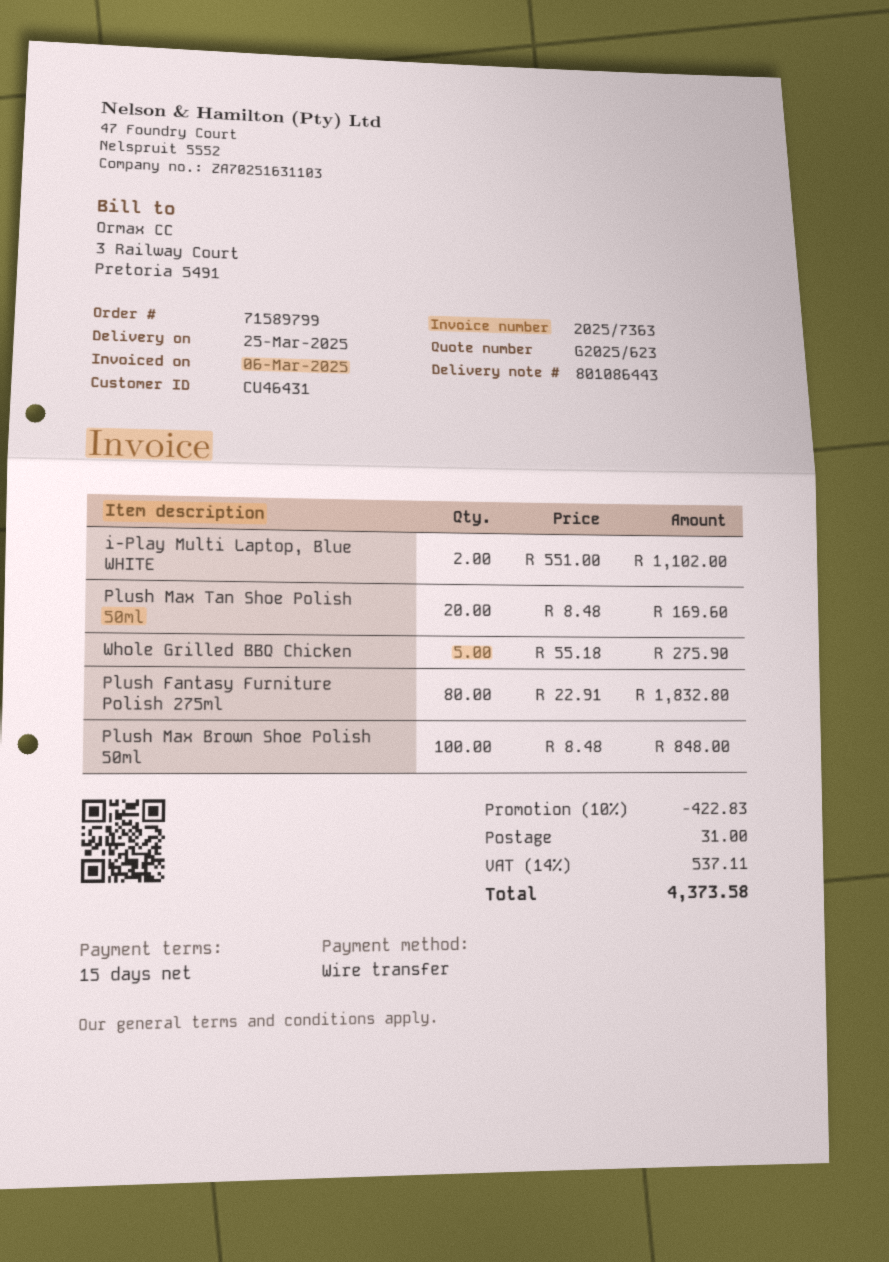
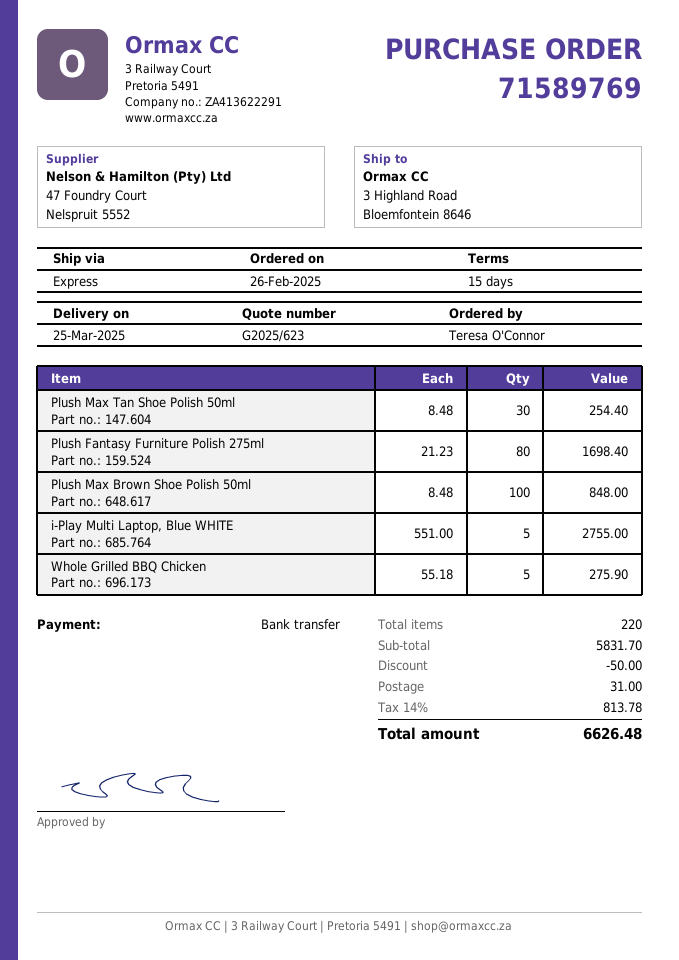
order number: 71589799 -> 71589769
i-Play Multi Laptop, Blue WHITE: 2 x 551.00 = 1102.00 -> 5 x 551.00 = 2755.00
Plush Max Tan Shoe Polish 50ml: 20 x 8.48 = 169.60 -> 30 x 8.48 = 254.40
Plush Fantasy Furniture Polish 275ml: 80 x 22.91 = 1832.80 -> 80 x 21.23 = 1698.40
discount: 422.83 -> 50.00
tax: 14% = 537.11 -> 14% = 813.78
total: 4373.58 -> 6626.48

